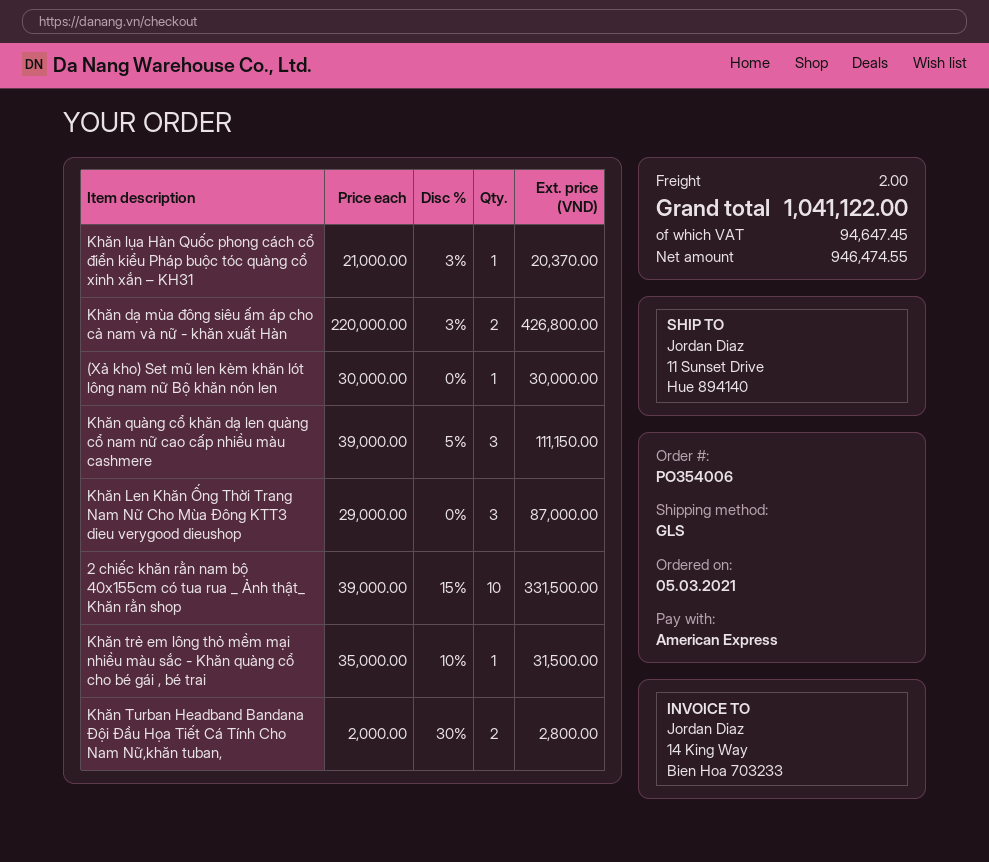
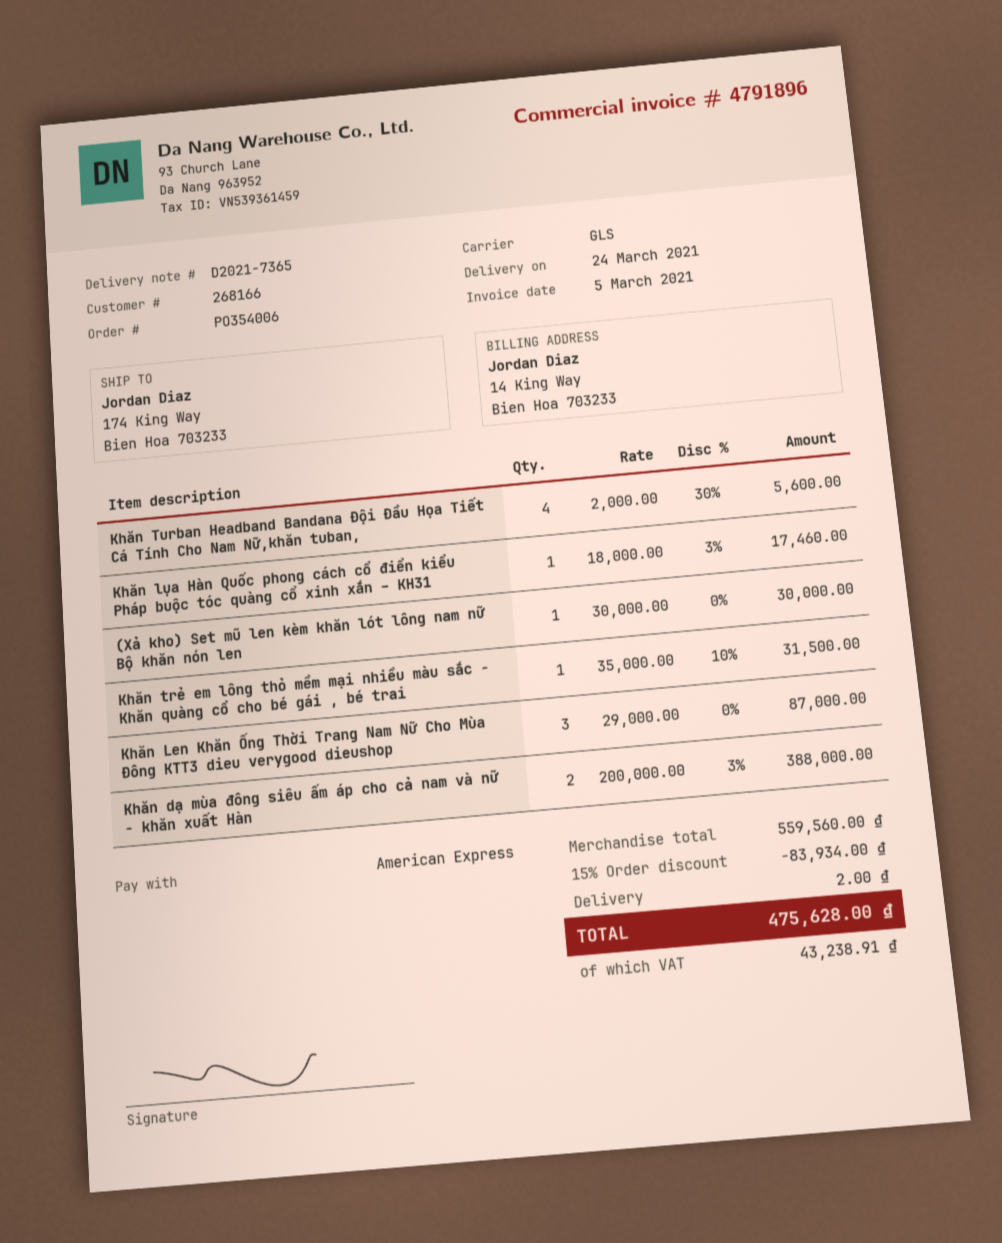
ship to: 11 Sunset Drive, Hue 894140 -> 174 King Way, Bien Hoa 703233
Khăn lụa Hàn Quốc phong cách cổ điển kiểu Pháp buộc tóc quàng cổ xinh xắn – KH31: 1 x 21000.00 - 3% = 20370.00 -> 1 x 18000.00 - 3% = 17460.00
Khăn dạ mùa đông siêu ấm áp cho cả nam và nữ - khăn xuất Hàn: 2 x 220000.00 - 3% = 426800.00 -> 2 x 200000.00 - 3% = 388000.00
Khăn quàng cổ khăn dạ len quàng cổ nam nữ cao cấp nhiều màu cashmere: 3 x 39000.00 - 5% = 111150.00 -> none
2 chiếc khăn rằn nam bộ 40x155cm có tua rua _ Ảnh thật_ Khăn rằn shop: 10 x 39000.00 - 15% = 331500.00 -> none
Khăn Turban Headband Bandana Đội Đầu Họa Tiết Cá Tính Cho Nam Nữ,khăn tuban,: 2 x 2000.00 - 30% = 2800.00 -> 4 x 2000.00 - 30% = 5600.00
discount: none -> 15% = 83934.00
tax: 94647.45 -> 43238.91
total: 1041122.00 -> 475628.00

